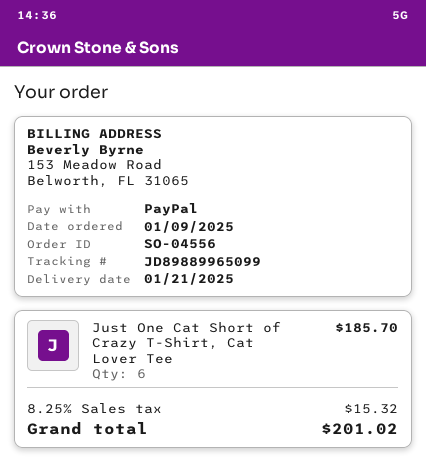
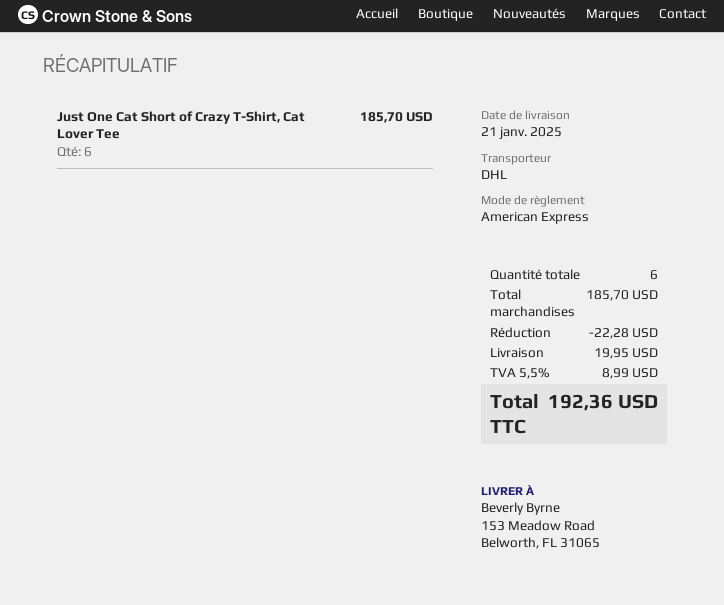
payment method: PayPal -> American Express
discount: none -> 22.28
shipping: none -> 19.95
tax: 8.25% = 15.32 -> 5.5% = 8.99
total: 201.02 -> 192.36

